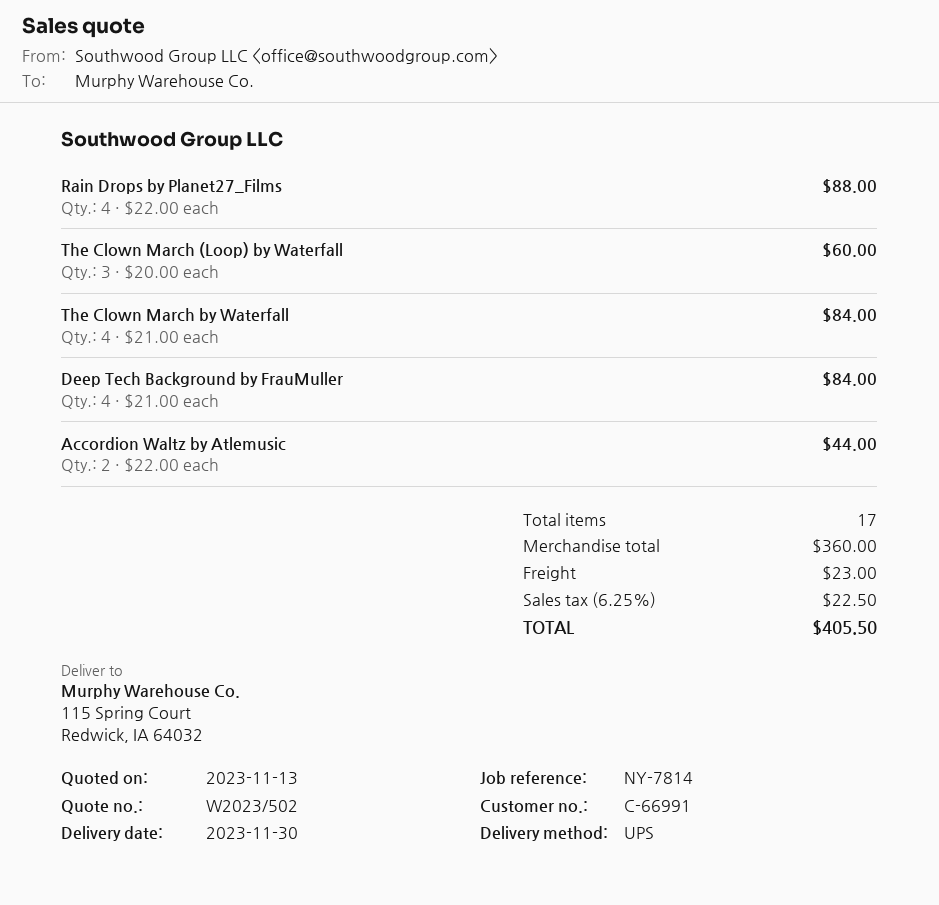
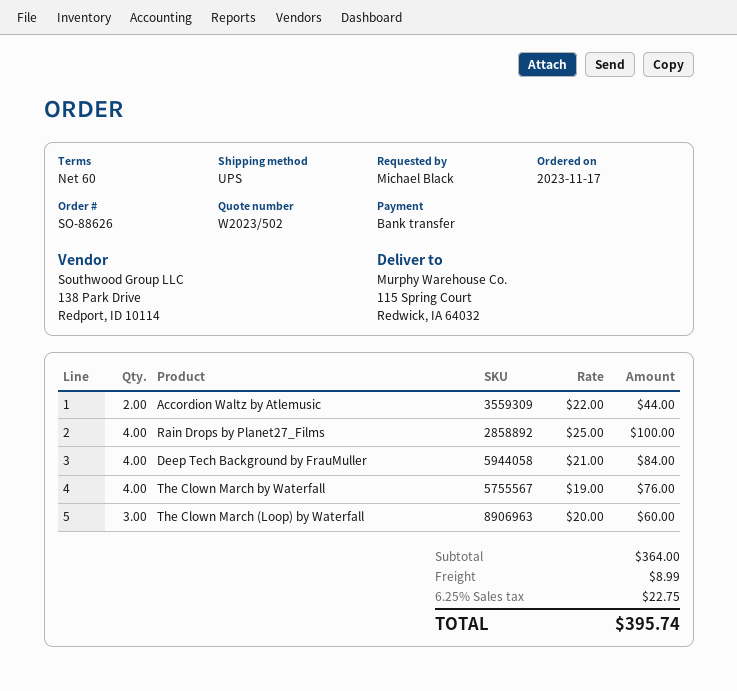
Rain Drops by Planet27_Films: 4 x 22.00 = 88.00 -> 4 x 25.00 = 100.00
The Clown March by Waterfall: 4 x 21.00 = 84.00 -> 4 x 19.00 = 76.00
subtotal: 360.00 -> 364.00
shipping: 23.00 -> 8.99
tax: 6.25% = 22.50 -> 6.25% = 22.75
total: 405.50 -> 395.74

